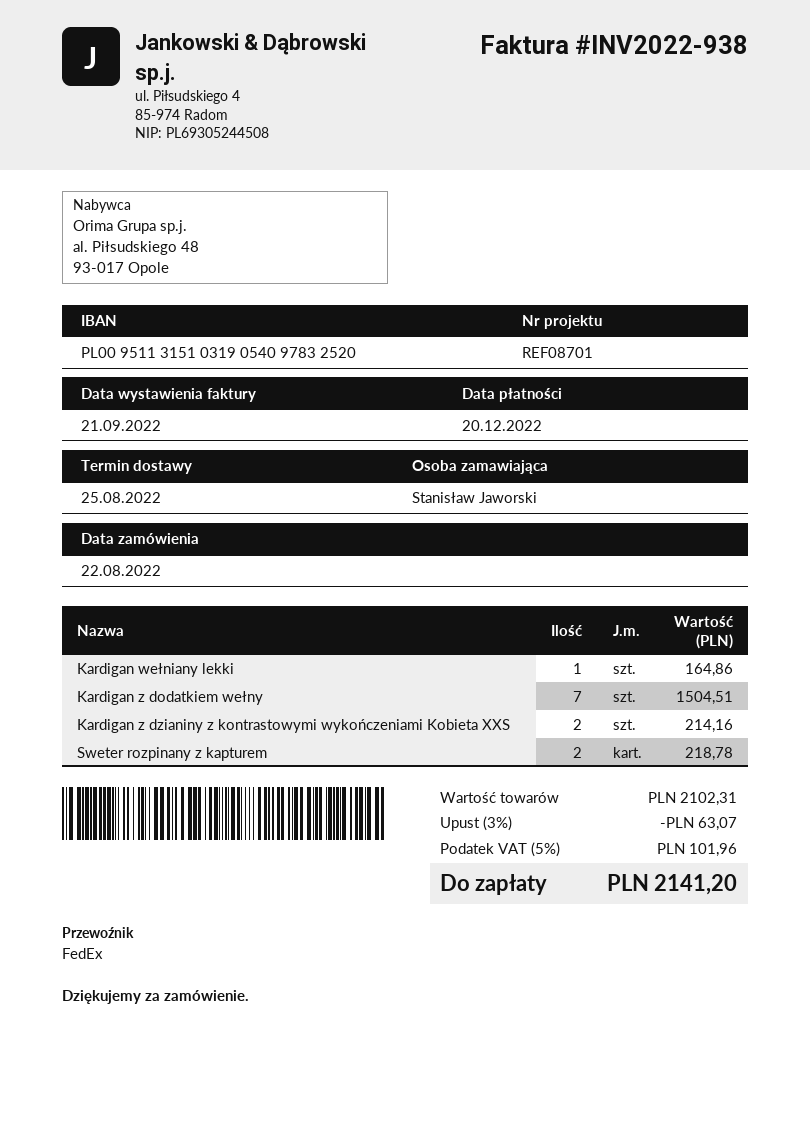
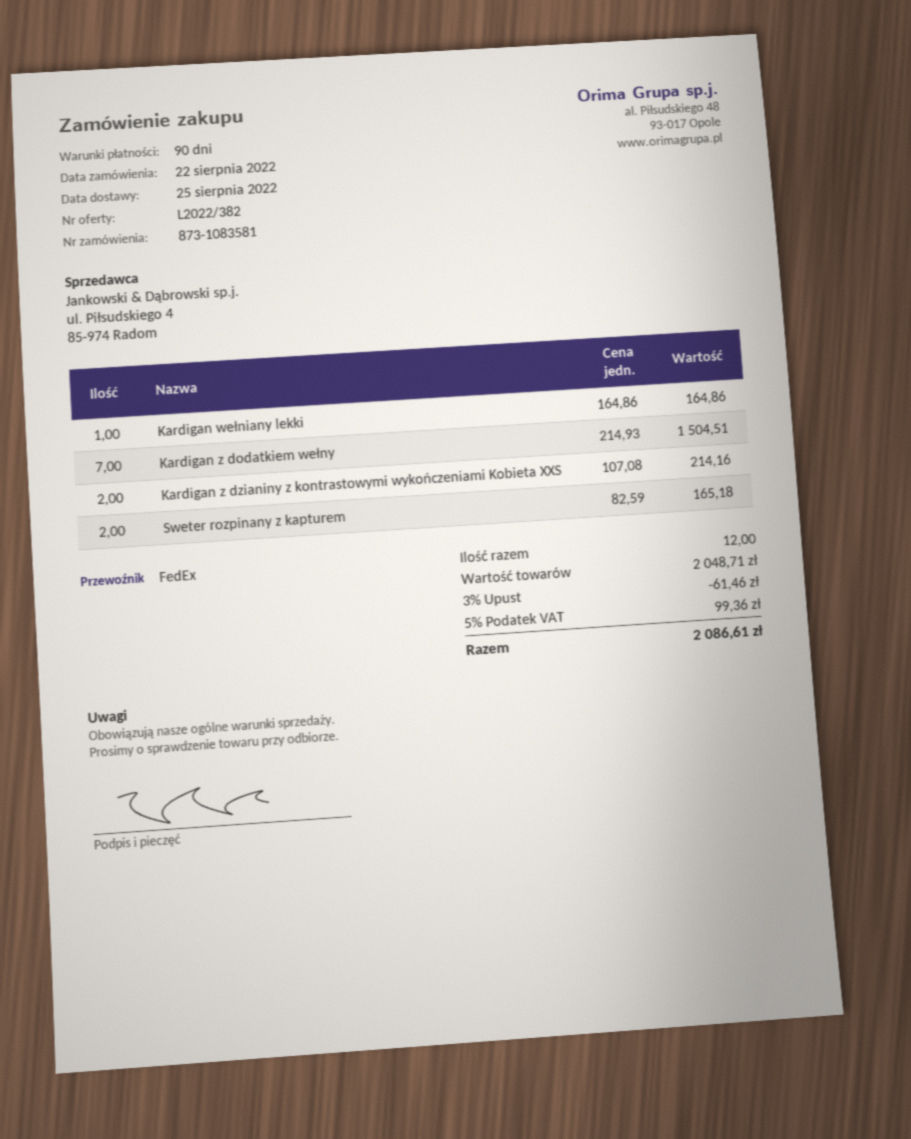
Sweter rozpinany z kapturem: 2 for 218.78 -> 2 for 165.18
subtotal: 2102.31 -> 2048.71
discount: 3% = 63.07 -> 3% = 61.46
tax: 5% = 101.96 -> 5% = 99.36
total: 2141.20 -> 2086.61

